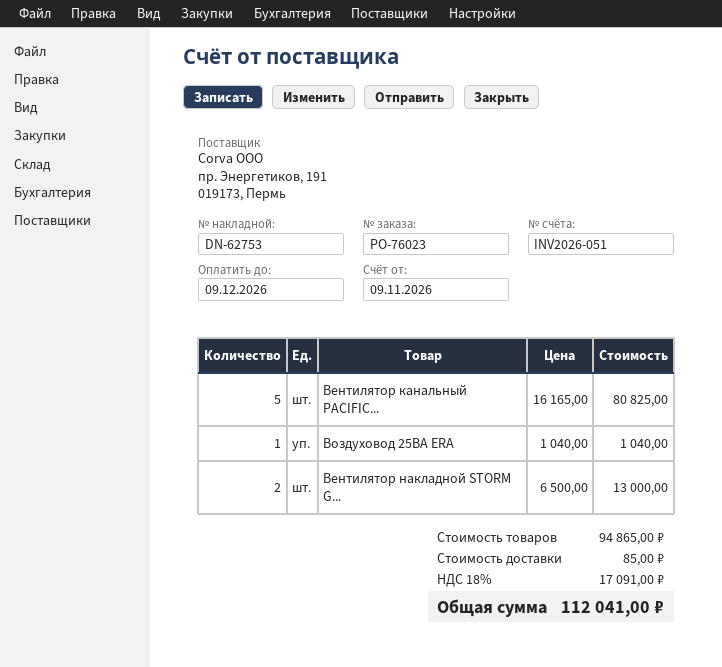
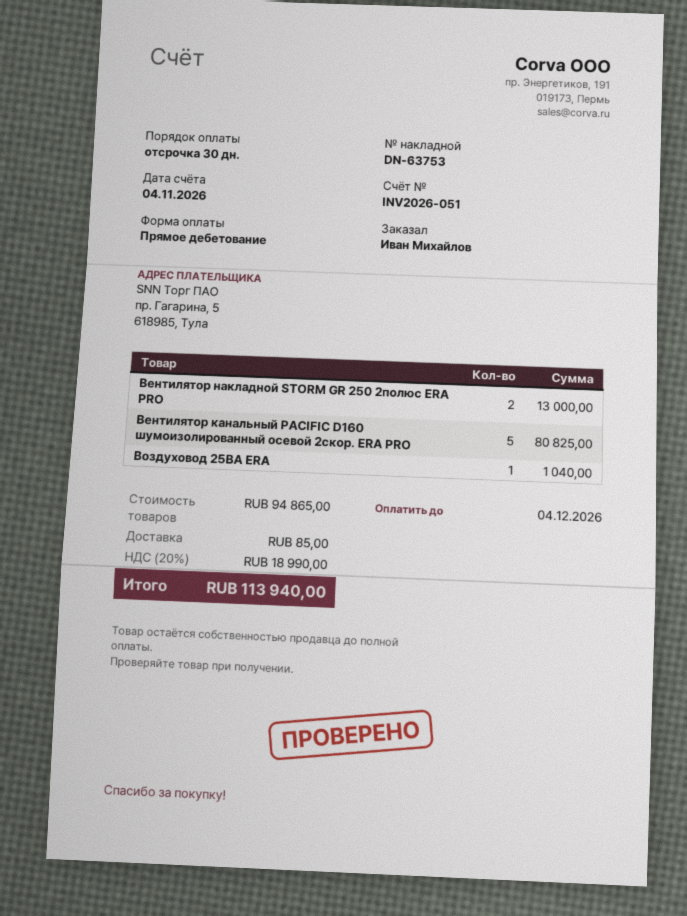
delivery note number: DN-62753 -> DN-63753
invoice date: 2026-11-09 -> 2026-11-04
due date: 2026-12-09 -> 2026-12-04
tax: 18% = 17091.00 -> 20% = 18990.00
total: 112041.00 -> 113940.00

